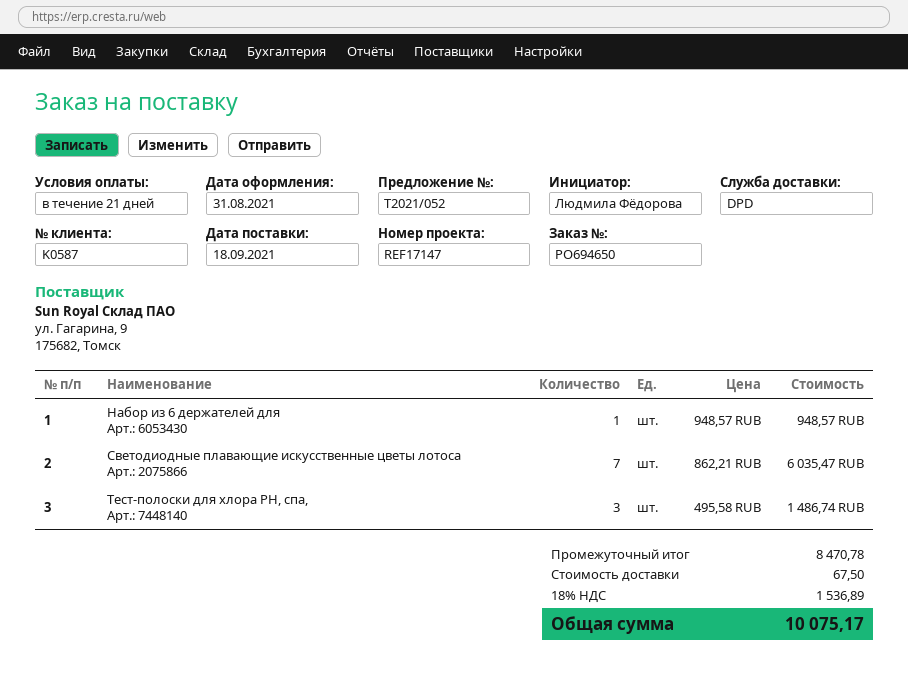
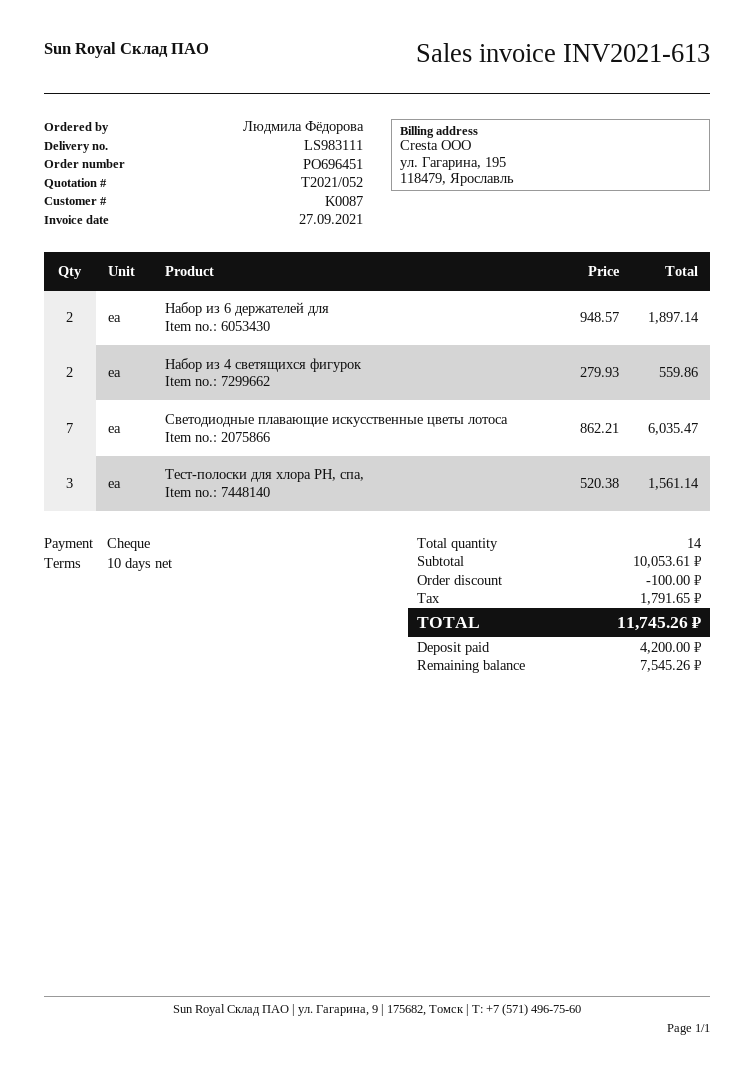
order number: PO694650 -> PO696451
payment terms: 21 days -> 10 days
customer number: K0587 -> K0087
Набор из 6 держателей для: 1 x 948.57 = 948.57 -> 2 x 948.57 = 1897.14
Тест-полоски для хлора PH, спа,: 3 x 495.58 = 1486.74 -> 3 x 520.38 = 1561.14
Набор из 4 светящихся фигурок: none -> 2 x 279.93 = 559.86
subtotal: 8470.78 -> 10053.61
discount: none -> 100.00
shipping: 67.50 -> none
tax: 1536.89 -> 1791.65
total: 10075.17 -> 11745.26

